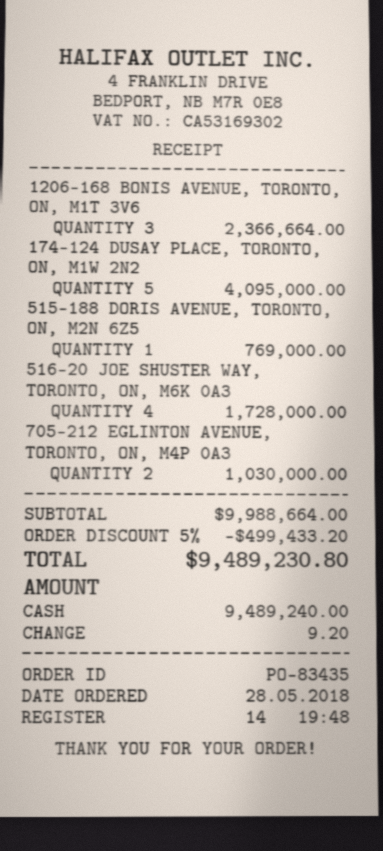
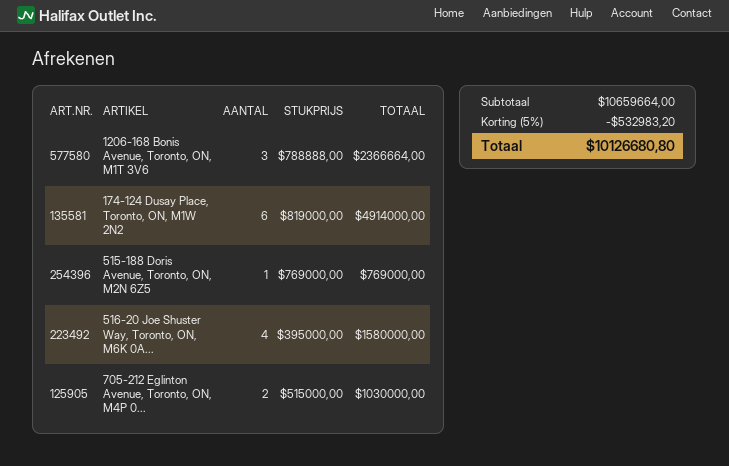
174-124 DUSAY PLACE, TORONTO, ON, M1W 2N2: 5 for 4095000.00 -> 6 for 4914000.00
516-20 JOE SHUSTER WAY, TORONTO, ON, M6K 0A3: 4 for 1728000.00 -> 4 for 1580000.00
subtotal: 9988664.00 -> 10659664.00
discount: 5% = 499433.20 -> 5% = 532983.20
total: 9489230.80 -> 10126680.80

